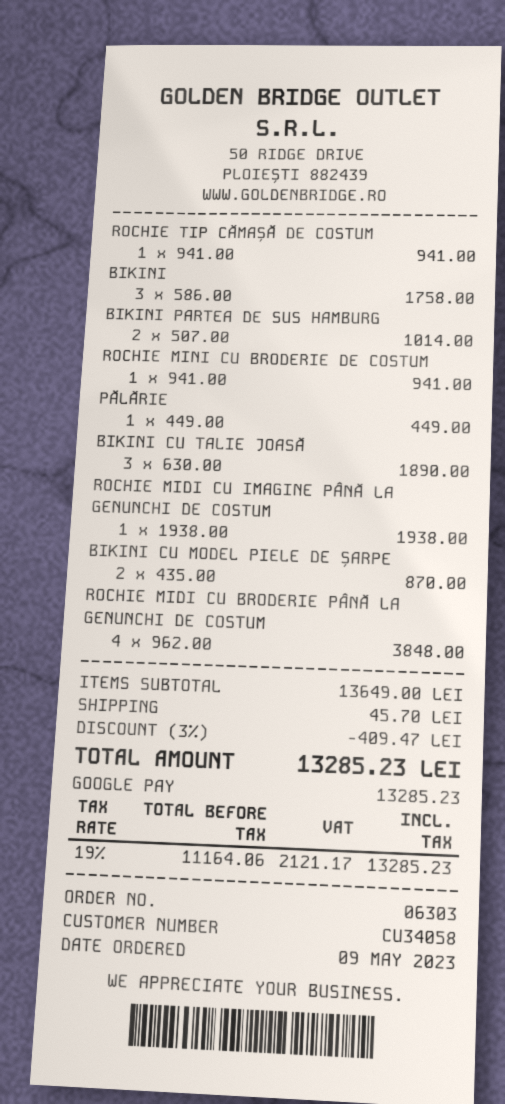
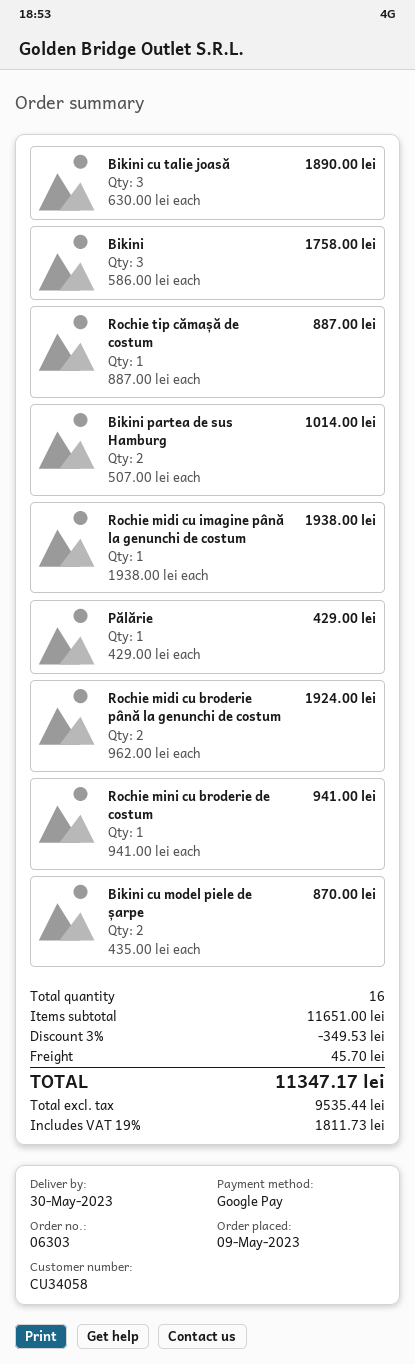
ROCHIE TIP CĂMAȘĂ DE COSTUM: 1 x 941.00 = 941.00 -> 1 x 887.00 = 887.00
PĂLĂRIE: 1 x 449.00 = 449.00 -> 1 x 429.00 = 429.00
ROCHIE MIDI CU BRODERIE PÂNĂ LA GENUNCHI DE COSTUM: 4 x 962.00 = 3848.00 -> 2 x 962.00 = 1924.00
subtotal: 13649.00 -> 11651.00
discount: 3% = 409.47 -> 3% = 349.53
net: 11164.06 -> 9535.44
tax: 19% = 2121.17 -> 19% = 1811.73
total: 13285.23 -> 11347.17

